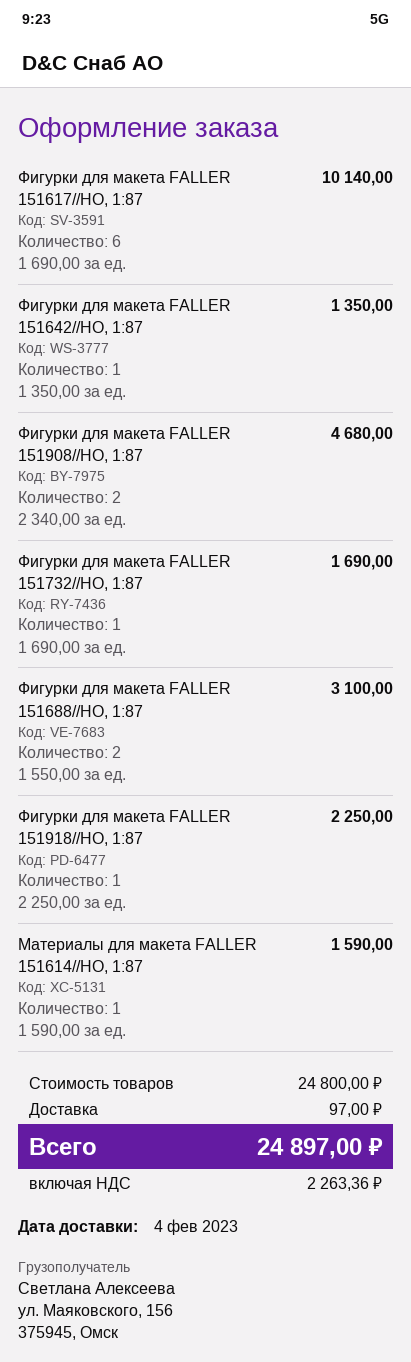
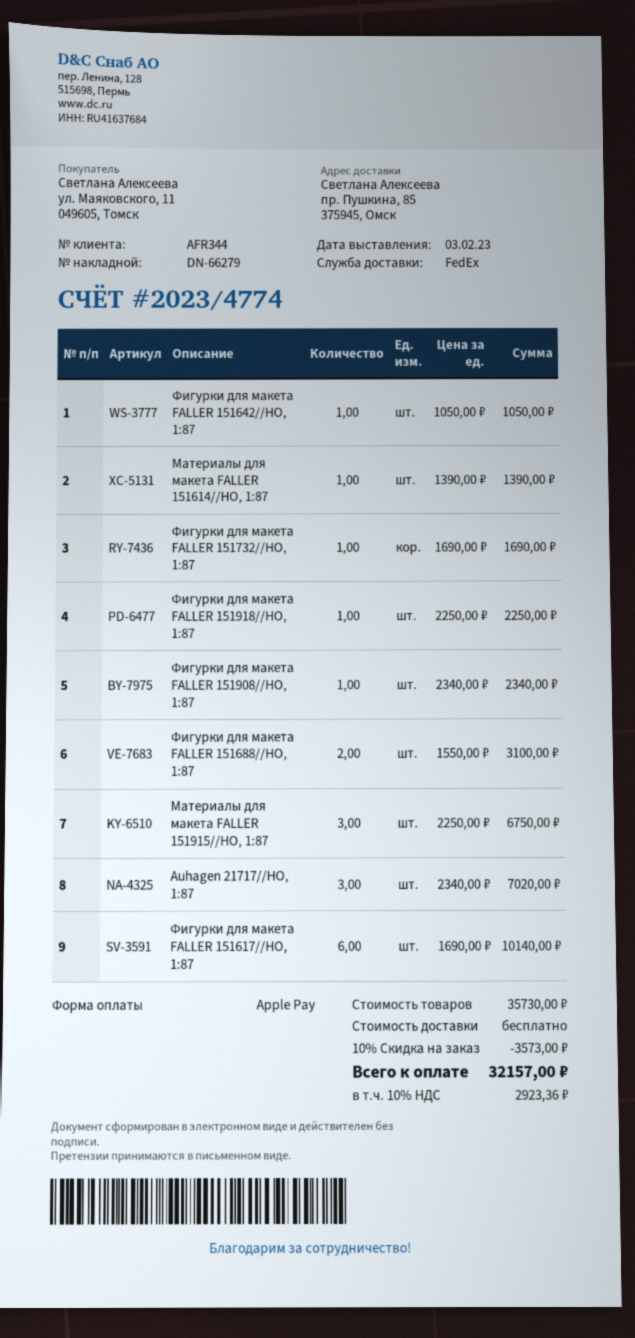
ship to: ул. Маяковского, 156, 375945, Омск -> пр. Пушкина, 85, 375945, Омск
Фигурки для макета FALLER 151642//HO, 1:87: 1 x 1350.00 = 1350.00 -> 1 x 1050.00 = 1050.00
Фигурки для макета FALLER 151908//HO, 1:87: 2 x 2340.00 = 4680.00 -> 1 x 2340.00 = 2340.00
Материалы для макета FALLER 151614//HO, 1:87: 1 x 1590.00 = 1590.00 -> 1 x 1390.00 = 1390.00
Материалы для макета FALLER 151915//HO, 1:87: none -> 3 x 2250.00 = 6750.00
Auhagen 21717//HO, 1:87: none -> 3 x 2340.00 = 7020.00
subtotal: 24800.00 -> 35730.00
discount: none -> 10% = 3573.00
shipping: 97.00 -> 0.00
tax: 2263.36 -> 2923.36
total: 24897.00 -> 32157.00

